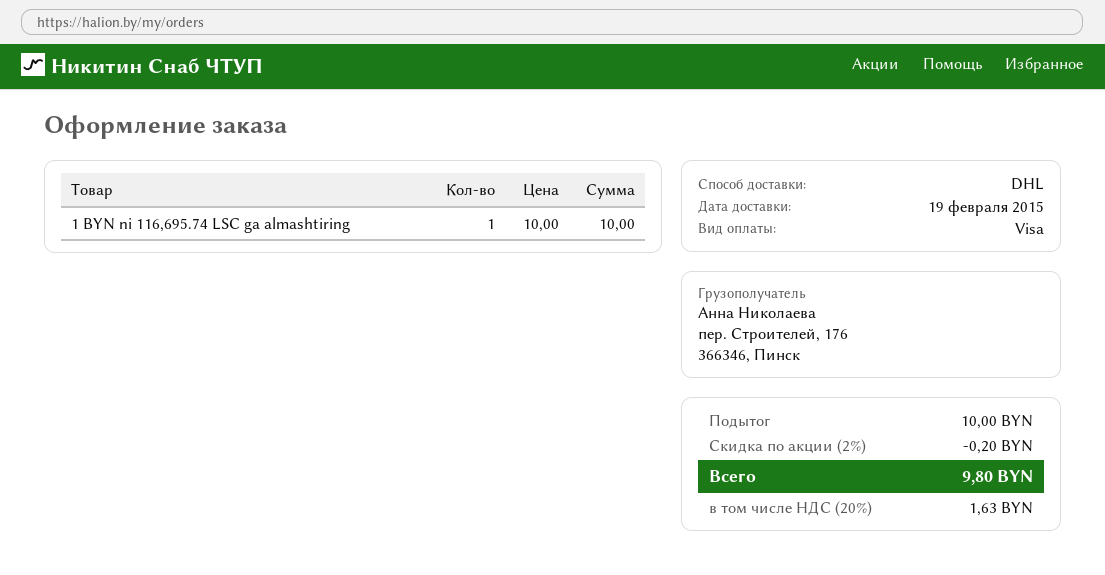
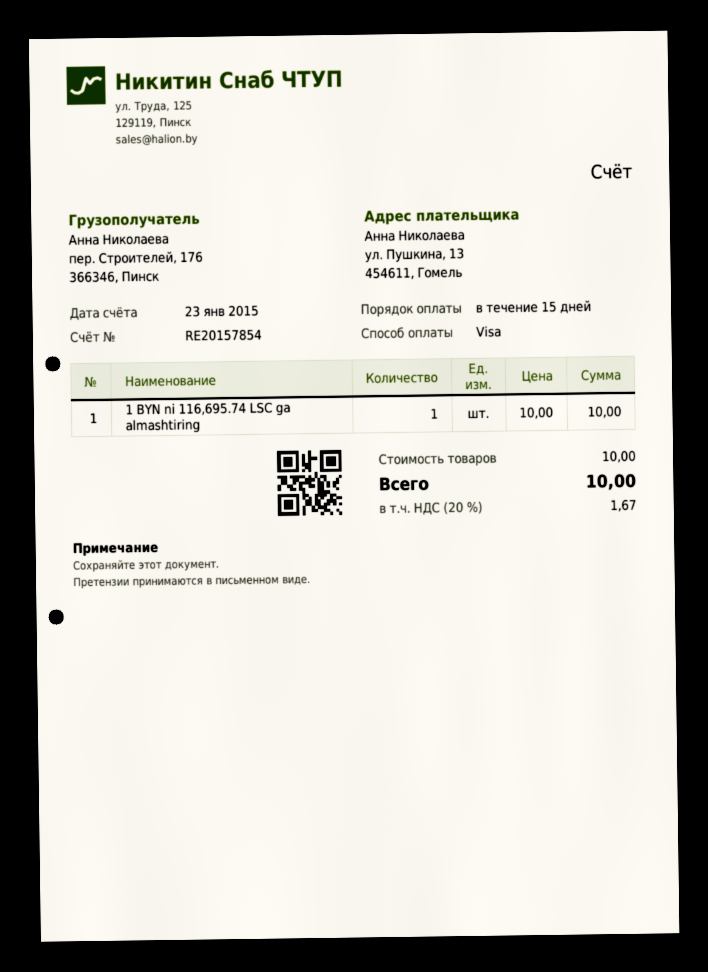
discount: 2% = 0.20 -> none
tax: 20% = 1.63 -> 20% = 1.67
total: 9.80 -> 10.00

